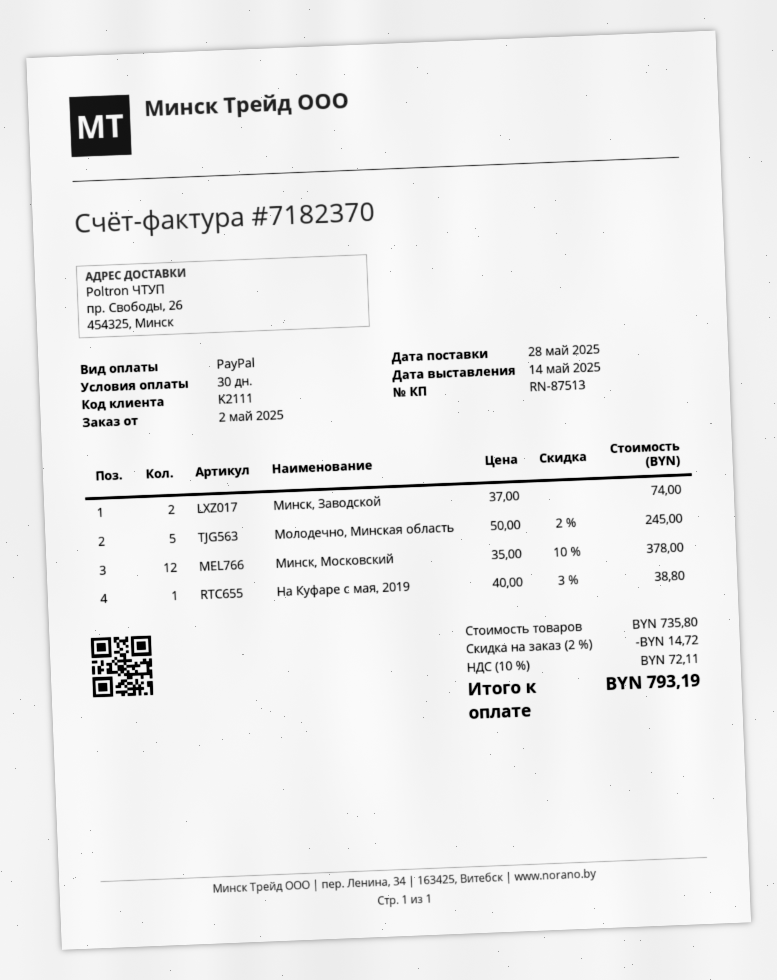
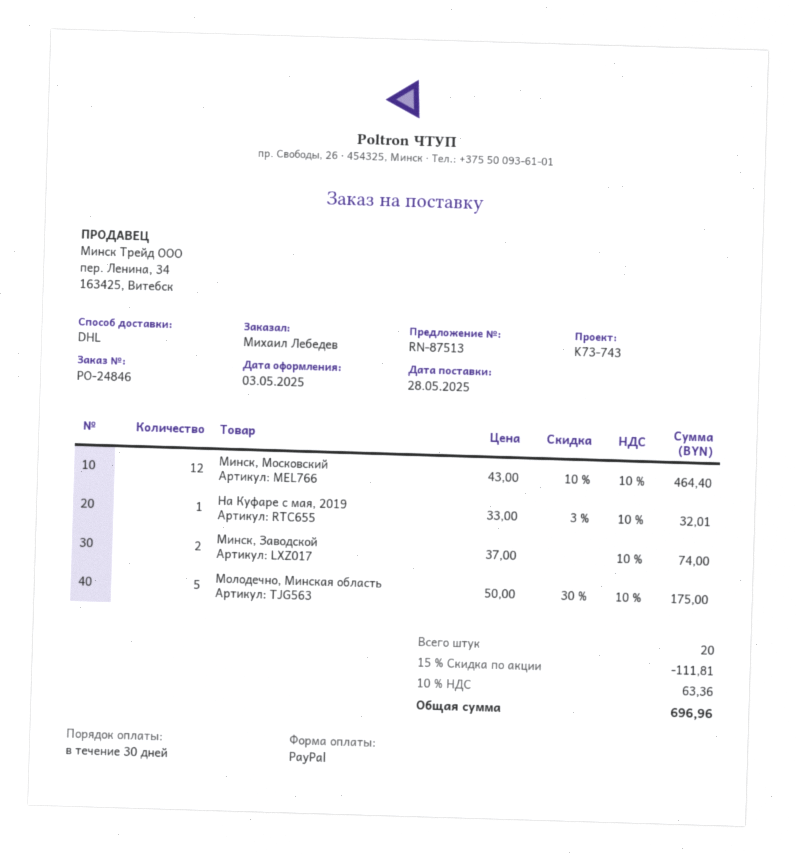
order date: 2025-05-02 -> 2025-05-03
Молодечно, Минская область: 5 x 50.00 - 2% = 245.00 -> 5 x 50.00 - 30% = 175.00
Минск, Московский: 12 x 35.00 - 10% = 378.00 -> 12 x 43.00 - 10% = 464.40
На Куфаре с мая, 2019: 1 x 40.00 - 3% = 38.80 -> 1 x 33.00 - 3% = 32.01
discount: 2% = 14.72 -> 15% = 111.81
tax: 10% = 72.11 -> 10% = 63.36
total: 793.19 -> 696.96

